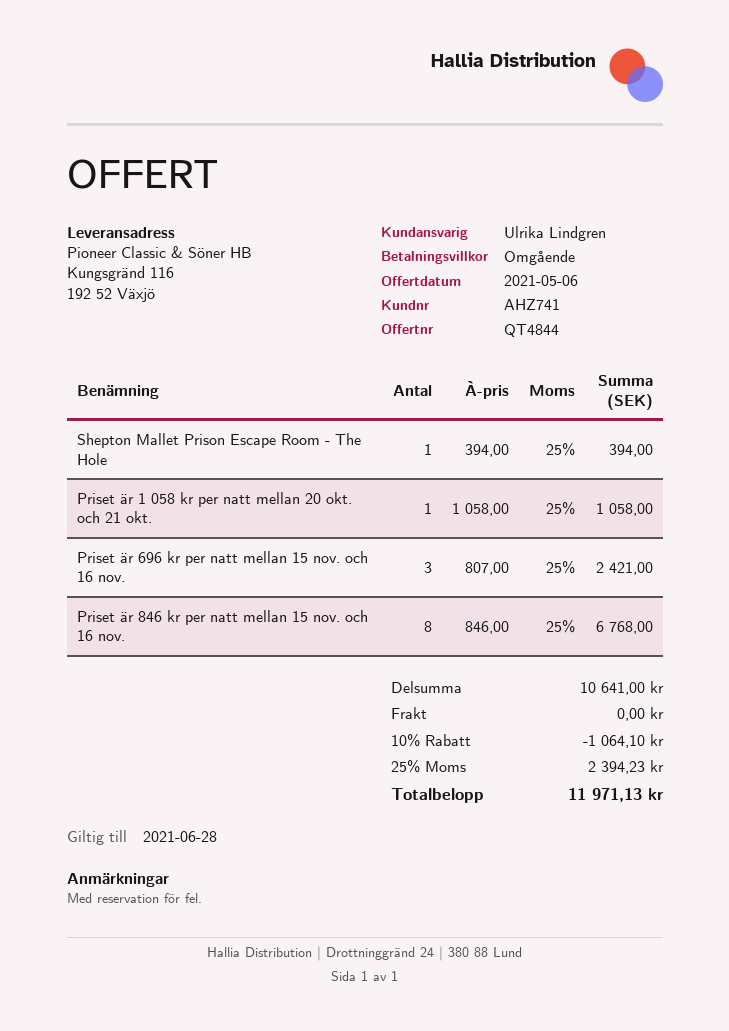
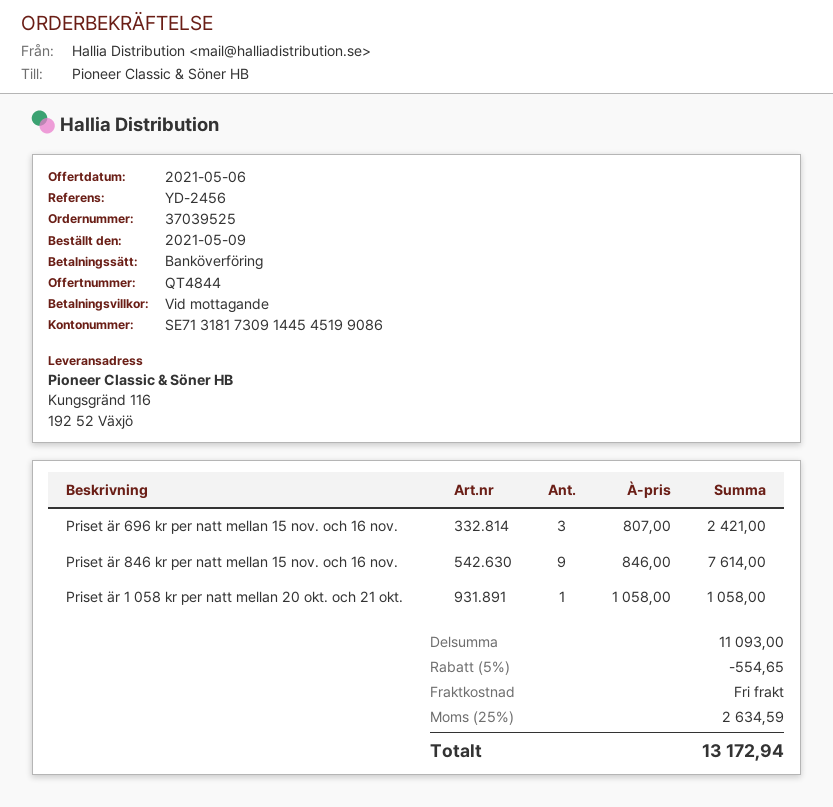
Shepton Mallet Prison Escape Room - The Hole: 1 x 394.00 = 394.00 -> none
Priset är 846 kr per natt mellan 15 nov. och 16 nov.: 8 x 846.00 = 6768.00 -> 9 x 846.00 = 7614.00
subtotal: 10641.00 -> 11093.00
discount: 10% = 1064.10 -> 5% = 554.65
tax: 25% = 2394.23 -> 25% = 2634.59
total: 11971.13 -> 13172.94

